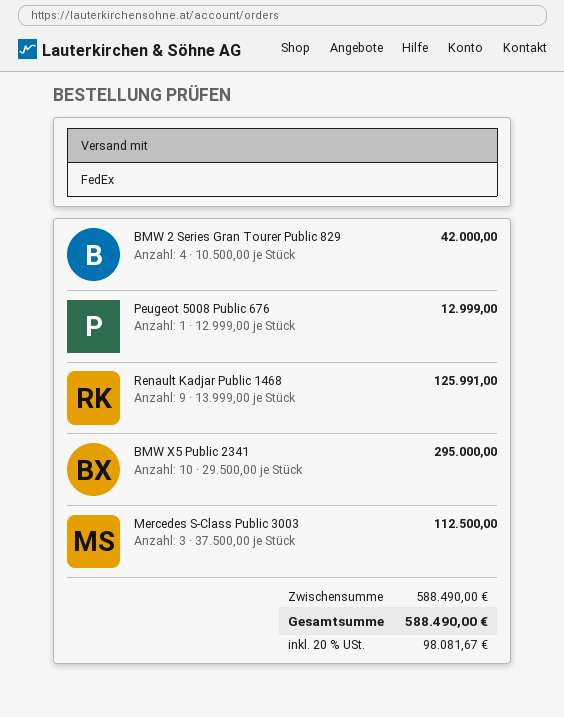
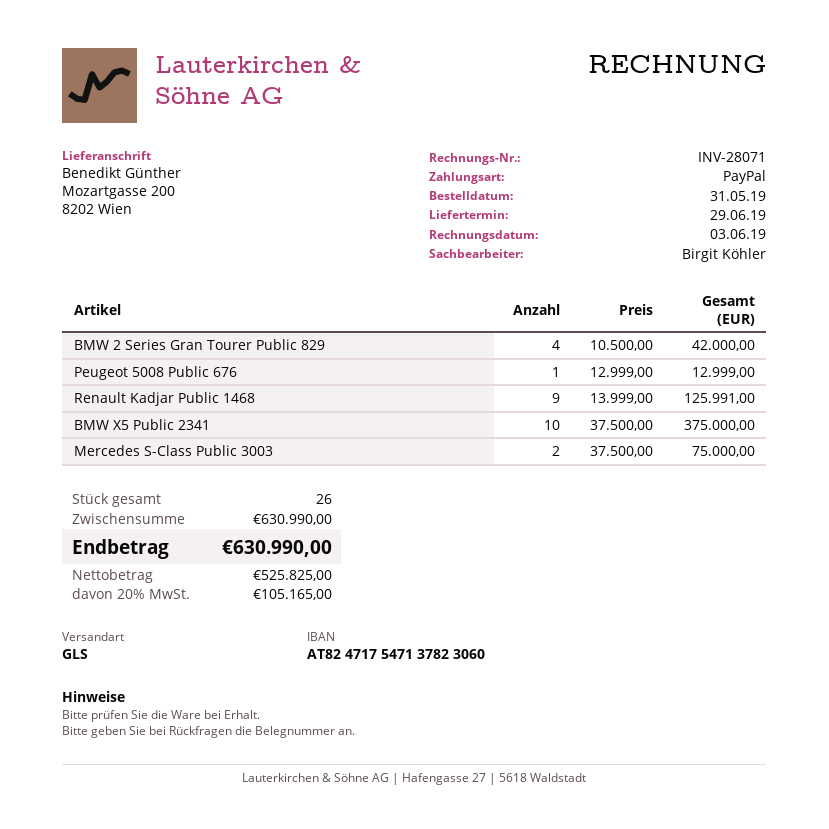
shipping method: FedEx -> GLS
BMW X5 Public 2341: 10 x 29500.00 = 295000.00 -> 10 x 37500.00 = 375000.00
Mercedes S-Class Public 3003: 3 x 37500.00 = 112500.00 -> 2 x 37500.00 = 75000.00
subtotal: 588490.00 -> 630990.00
tax: 20% = 98081.67 -> 20% = 105165.00
total: 588490.00 -> 630990.00

